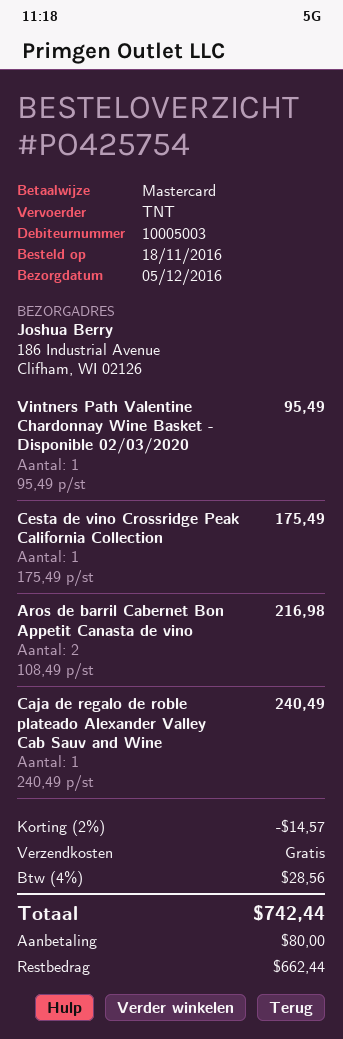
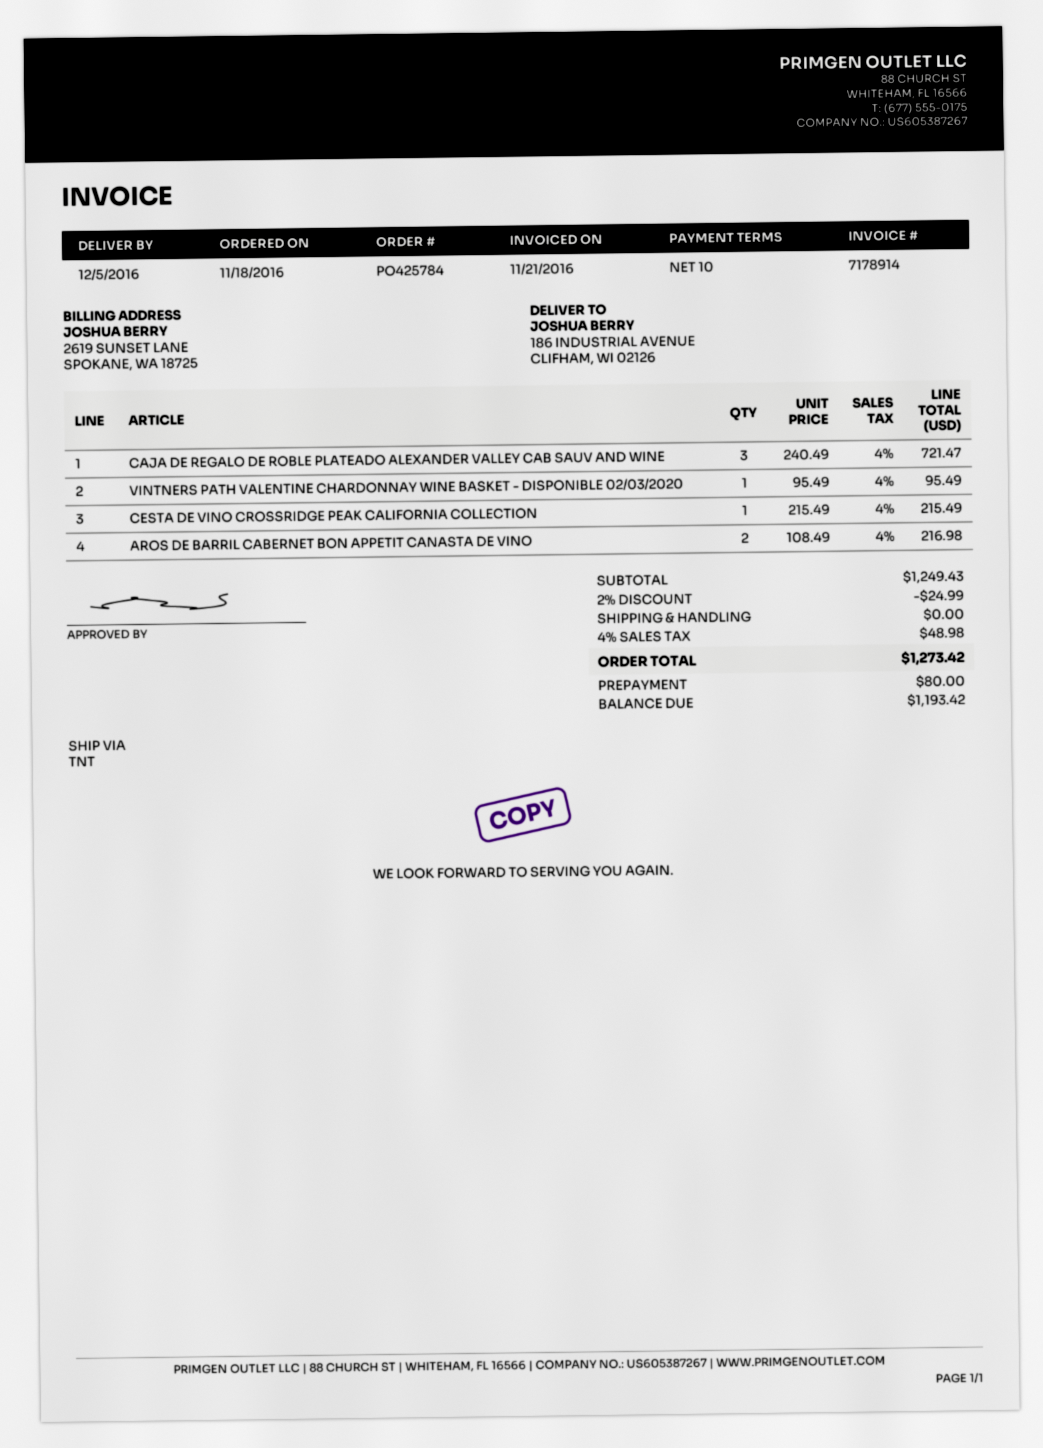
order number: PO425754 -> PO425784
Cesta de vino Crossridge Peak California Collection: 1 x 175.49 = 175.49 -> 1 x 215.49 = 215.49
Caja de regalo de roble plateado Alexander Valley Cab Sauv and Wine: 1 x 240.49 = 240.49 -> 3 x 240.49 = 721.47
discount: 2% = 14.57 -> 2% = 24.99
tax: 4% = 28.56 -> 4% = 48.98
total: 742.44 -> 1273.42
balance: 662.44 -> 1193.42

